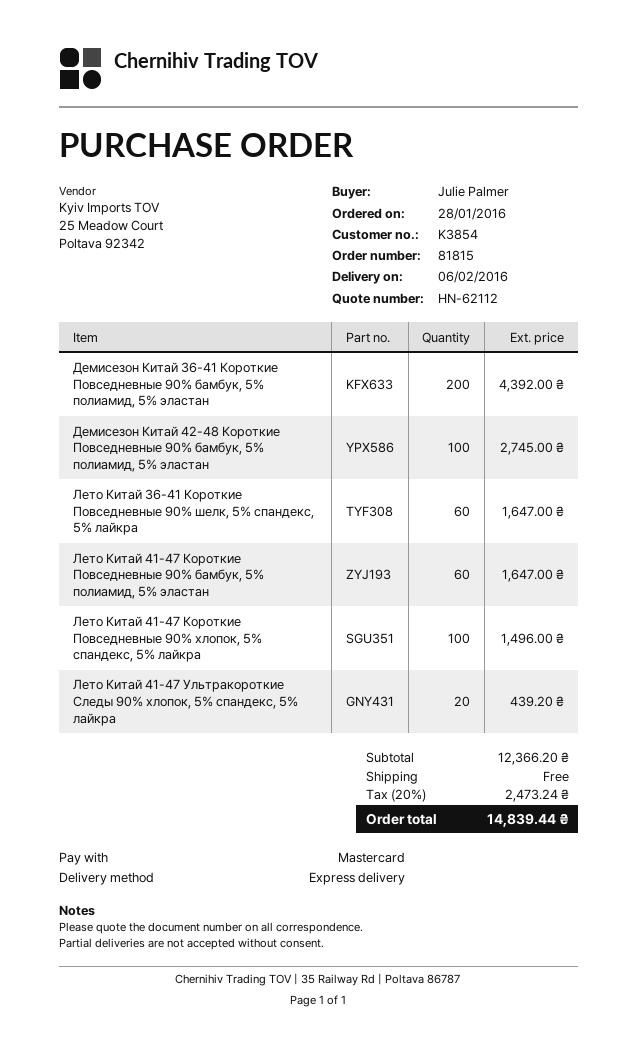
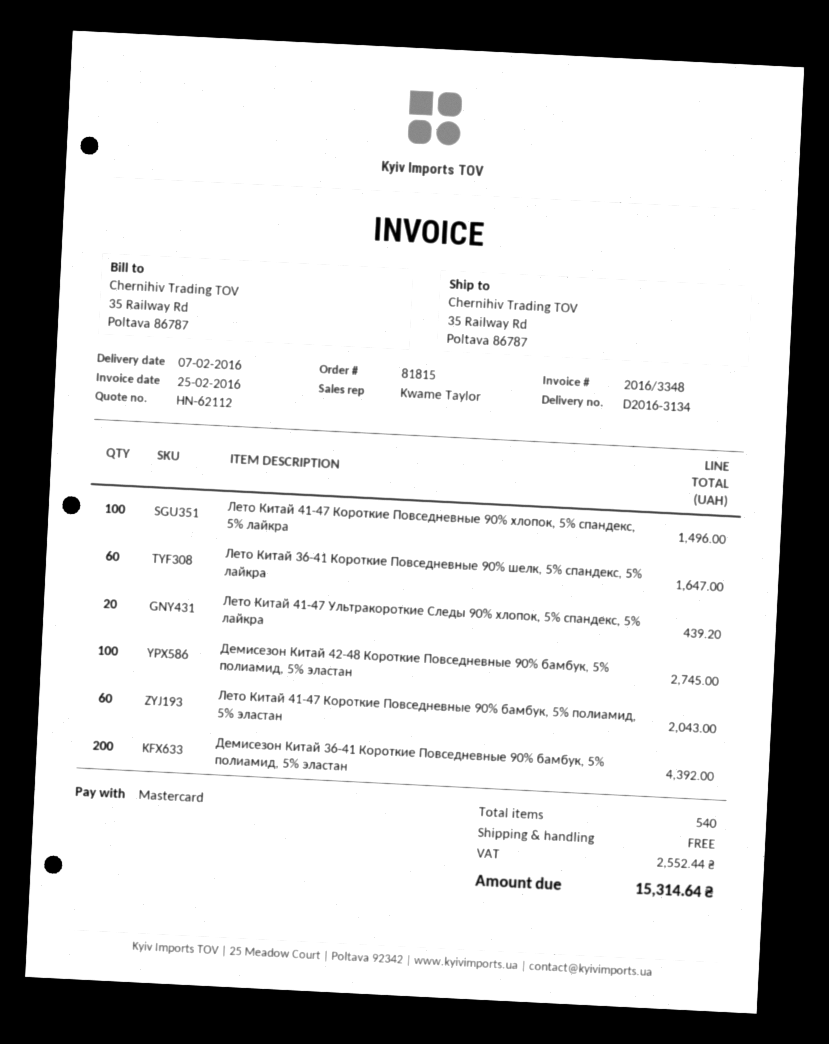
delivery date: 2016-02-06 -> 2016-02-07
Лето Китай 41-47 Короткие Повседневные 90% бамбук, 5% полиамид, 5% эластан: 60 for 1647.00 -> 60 for 2043.00
tax: 2473.24 -> 2552.44
total: 14839.44 -> 15314.64

